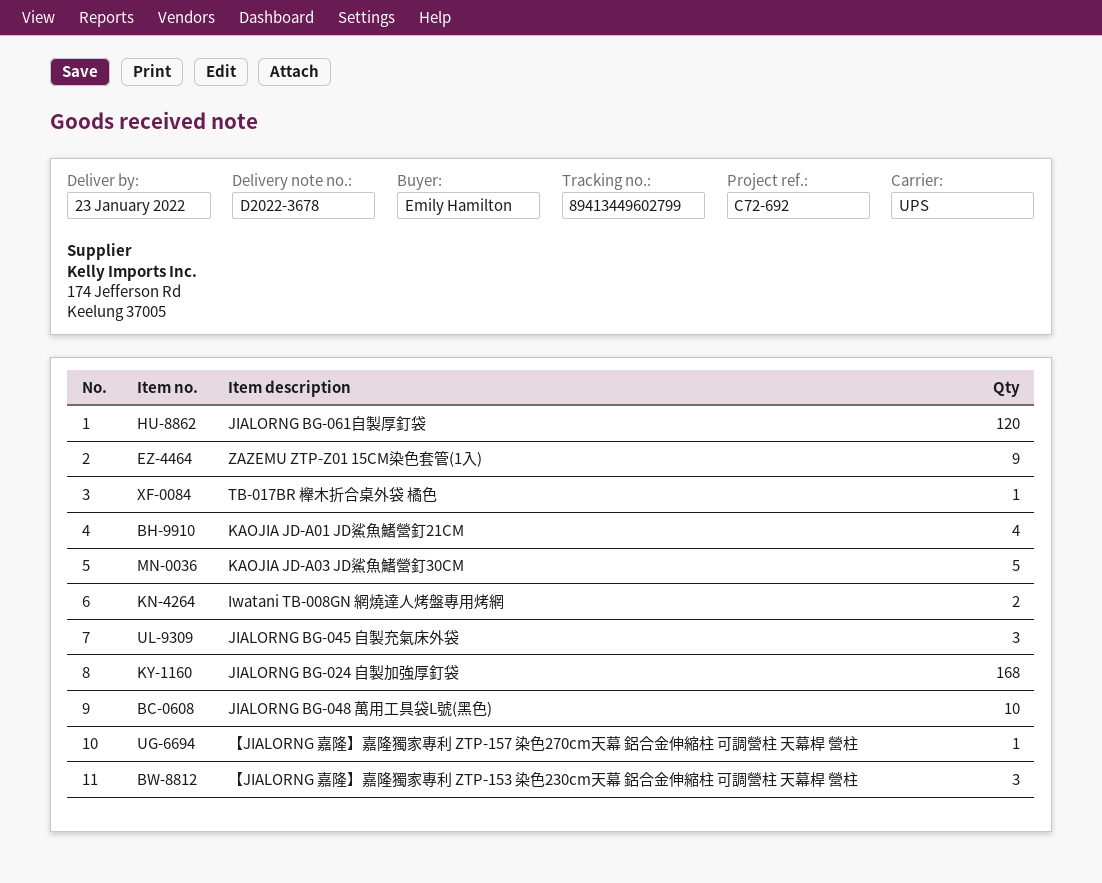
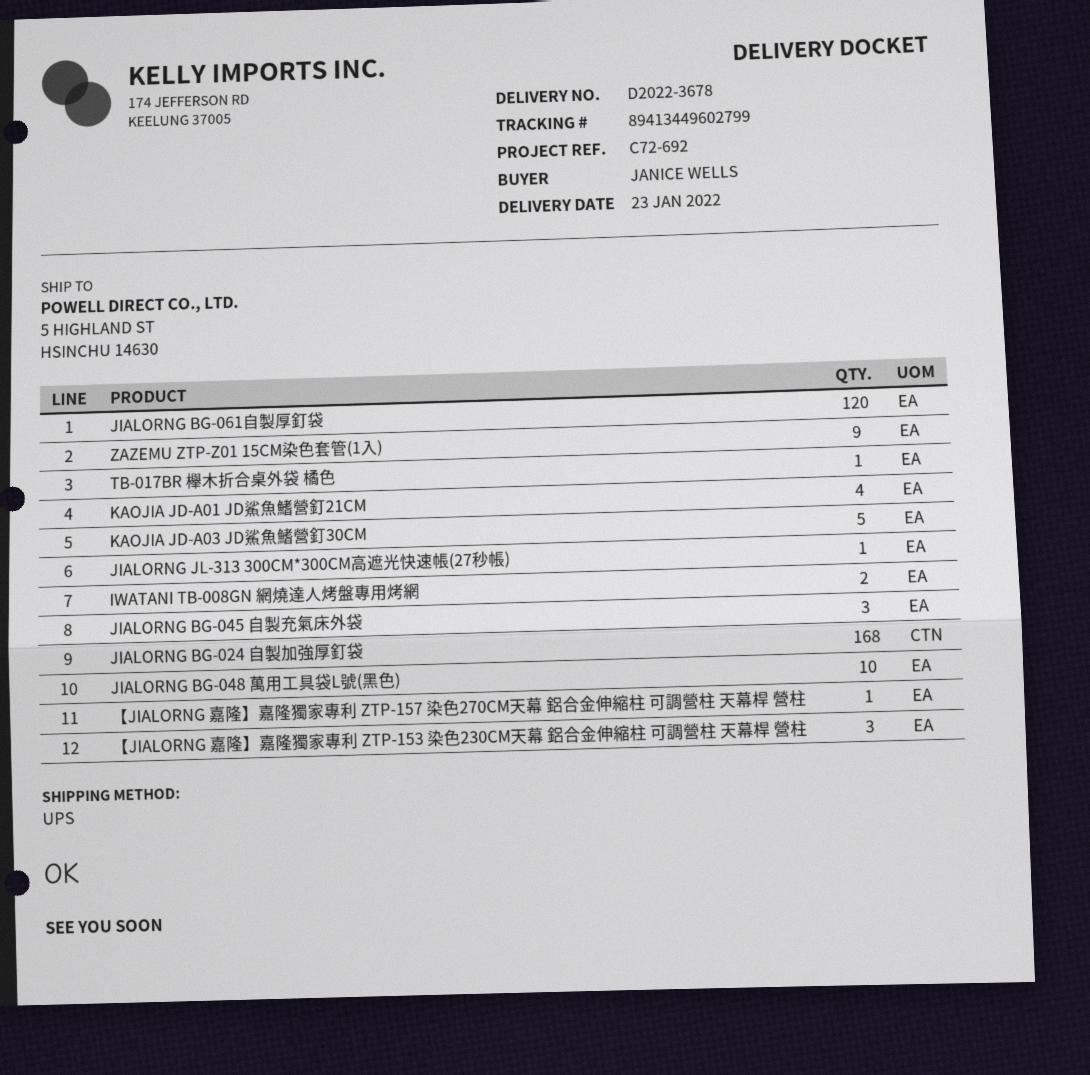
ordered by: Emily Hamilton -> JANICE WELLS
JIALORNG JL-313 300CM*300CM高遮光快速帳(27秒帳): none -> 1

